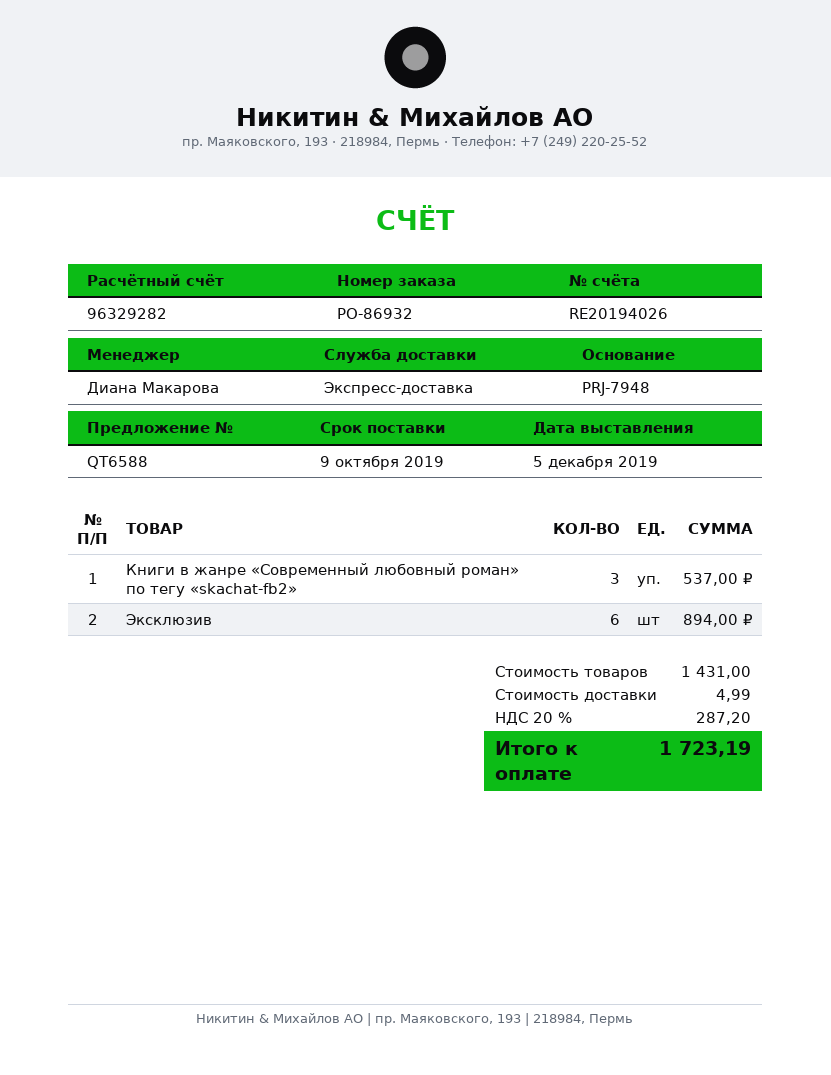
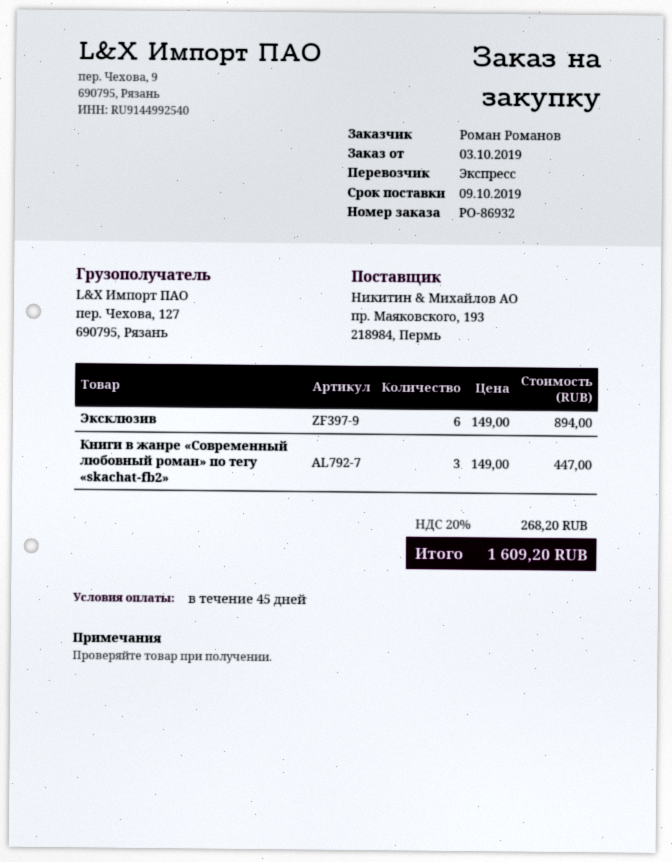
Книги в жанре «Современный любовный роман» по тегу «skachat-fb2»: 3 for 537.00 -> 3 for 447.00
shipping: 4.99 -> none
tax: 20% = 287.20 -> 20% = 268.20
total: 1723.19 -> 1609.20

